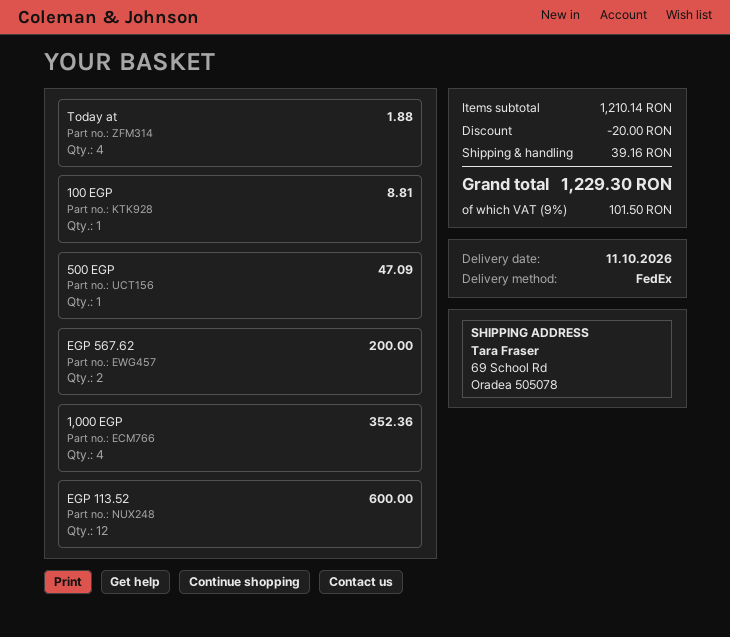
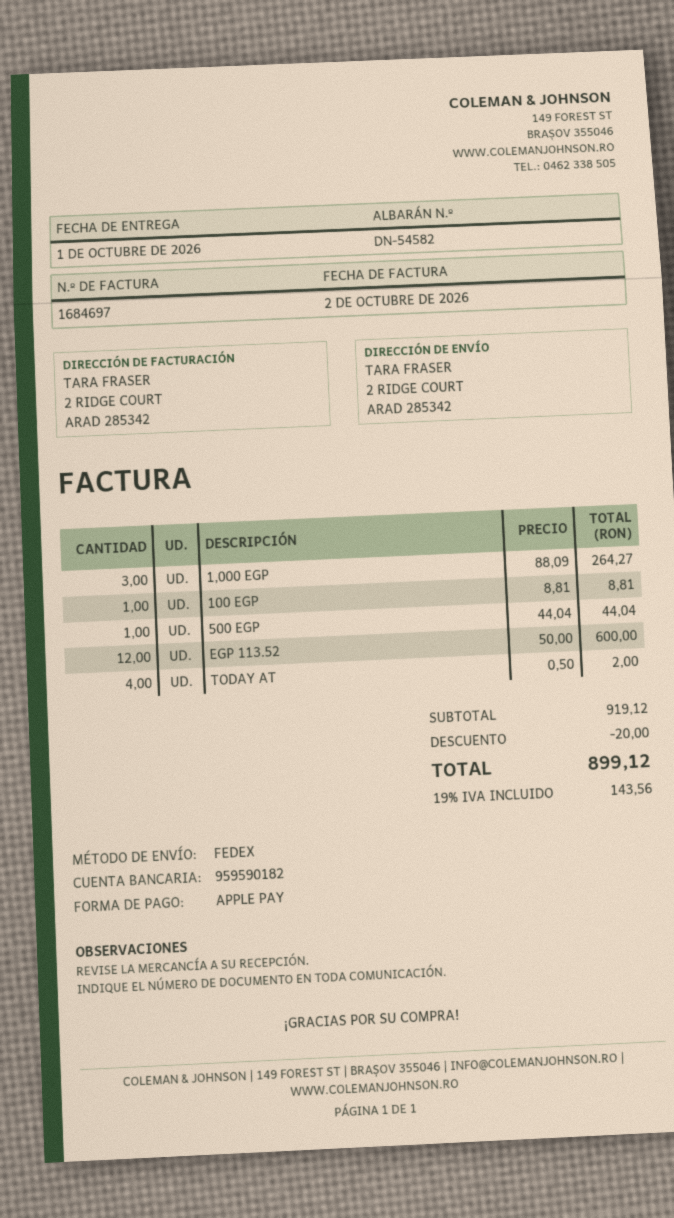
delivery date: 2026-10-11 -> 2026-10-01
ship to: 69 School Rd, Oradea 505078 -> 2 RIDGE COURT, ARAD 285342
Today at: 4 for 1.88 -> 4 for 2.00
500 EGP: 1 for 47.09 -> 1 for 44.04
EGP 567.62: 2 for 200.00 -> none
1,000 EGP: 4 for 352.36 -> 3 for 264.27
subtotal: 1210.14 -> 919.12
shipping: 39.16 -> none
tax: 9% = 101.50 -> 19% = 143.56
total: 1229.30 -> 899.12

